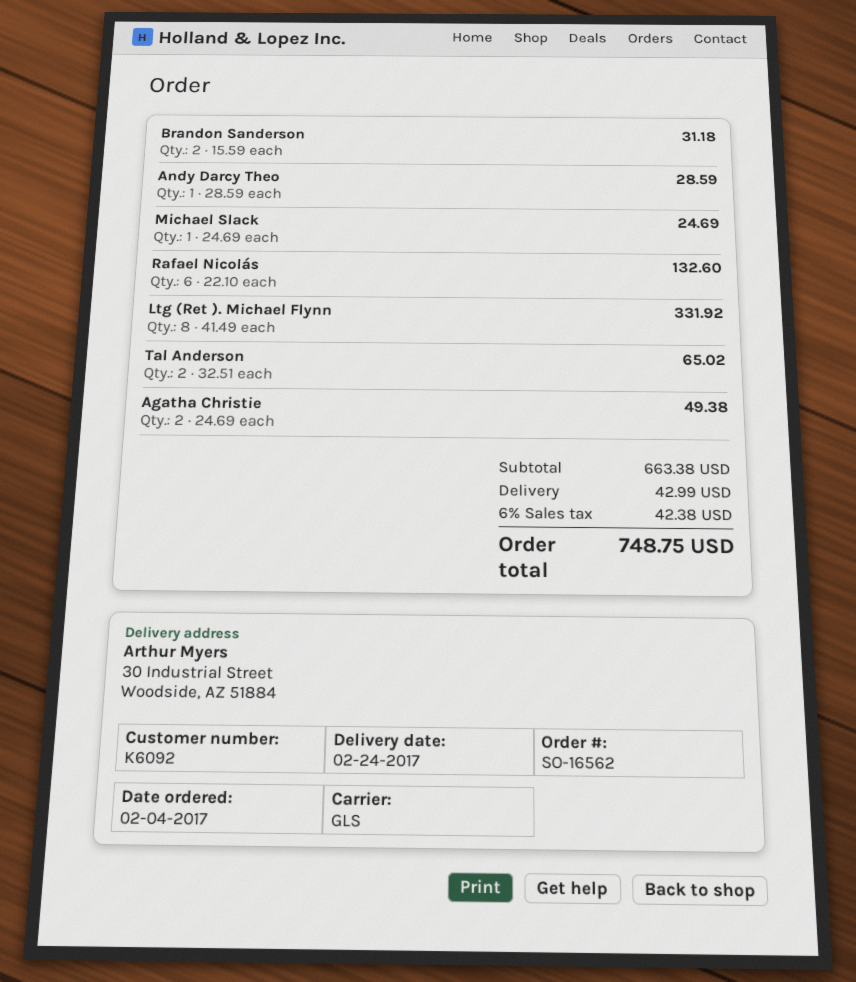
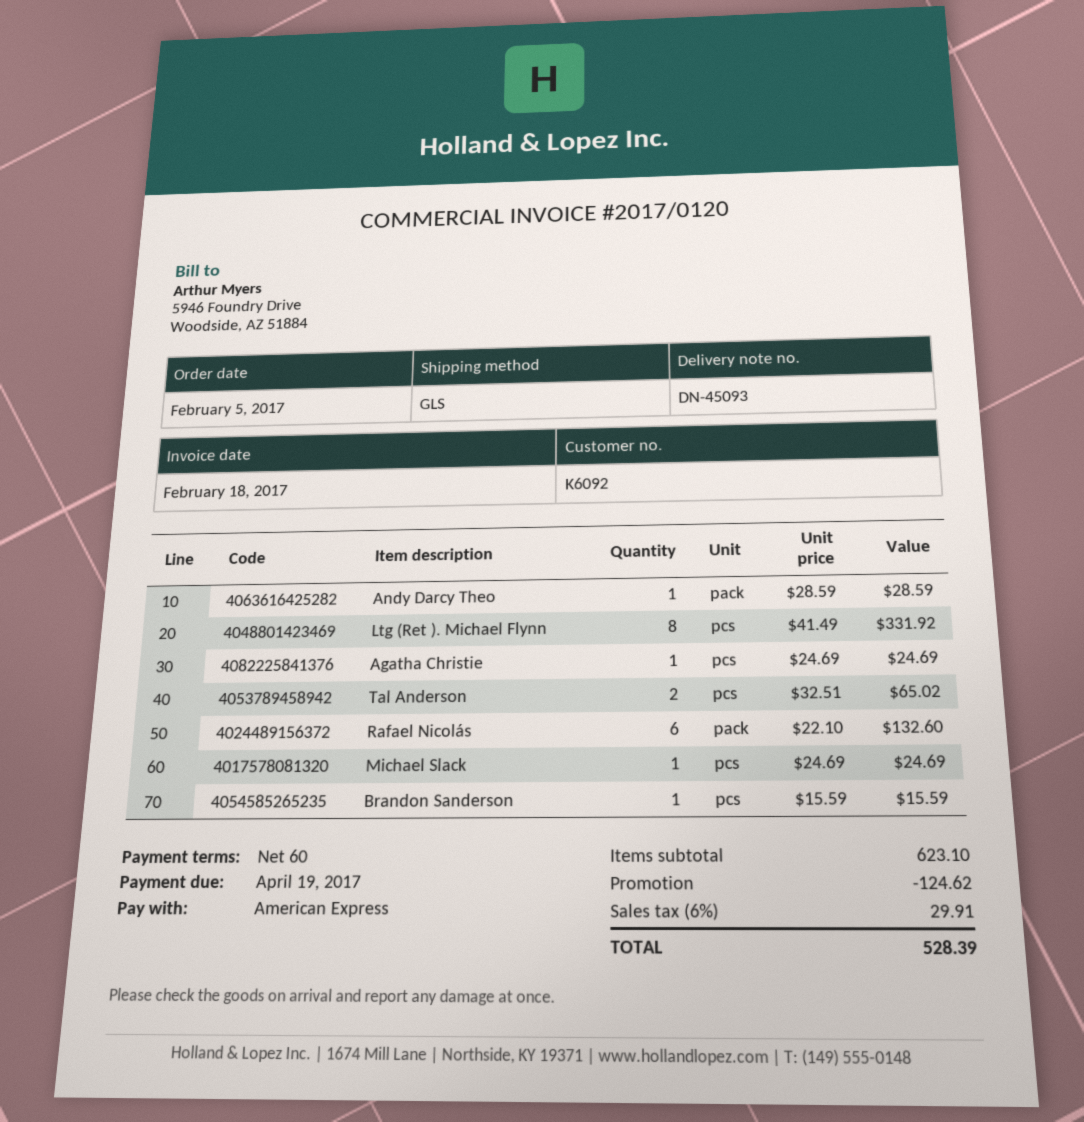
order date: 2017-02-04 -> 2017-02-05
Brandon Sanderson: 2 x 15.59 = 31.18 -> 1 x 15.59 = 15.59
Agatha Christie: 2 x 24.69 = 49.38 -> 1 x 24.69 = 24.69
subtotal: 663.38 -> 623.10
discount: none -> 124.62
shipping: 42.99 -> none
tax: 6% = 42.38 -> 6% = 29.91
total: 748.75 -> 528.39

